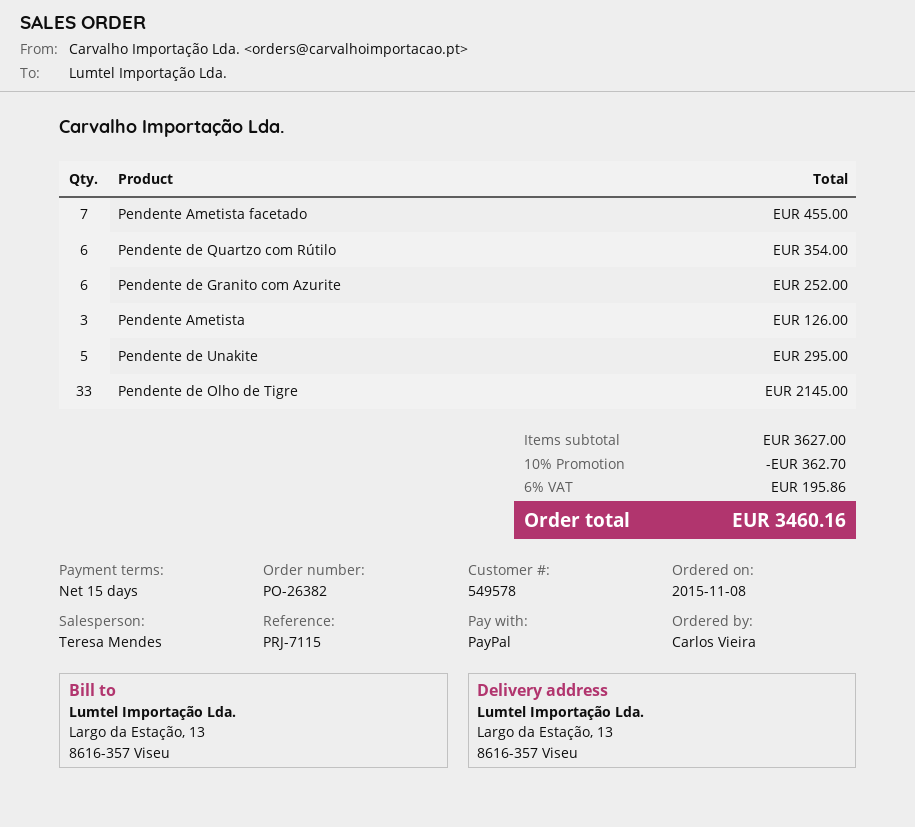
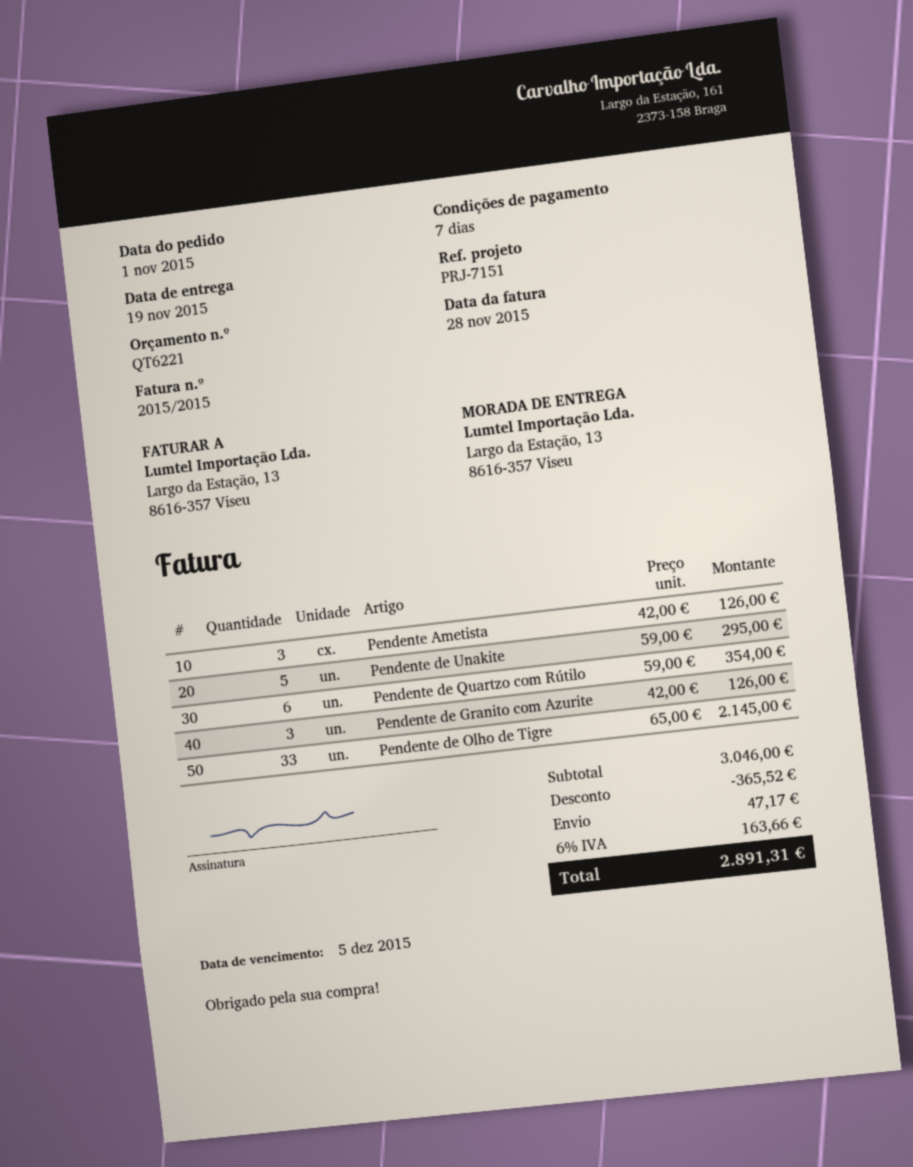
order date: 2015-11-08 -> 2015-11-01
payment terms: 15 days -> 7 days
reference: PRJ-7115 -> PRJ-7151
Pendente Ametista facetado: 7 for 455.00 -> none
Pendente de Granito com Azurite: 6 for 252.00 -> 3 for 126.00
subtotal: 3627.00 -> 3046.00
discount: 362.70 -> 365.52
shipping: none -> 47.17
tax: 6% = 195.86 -> 6% = 163.66
total: 3460.16 -> 2891.31

